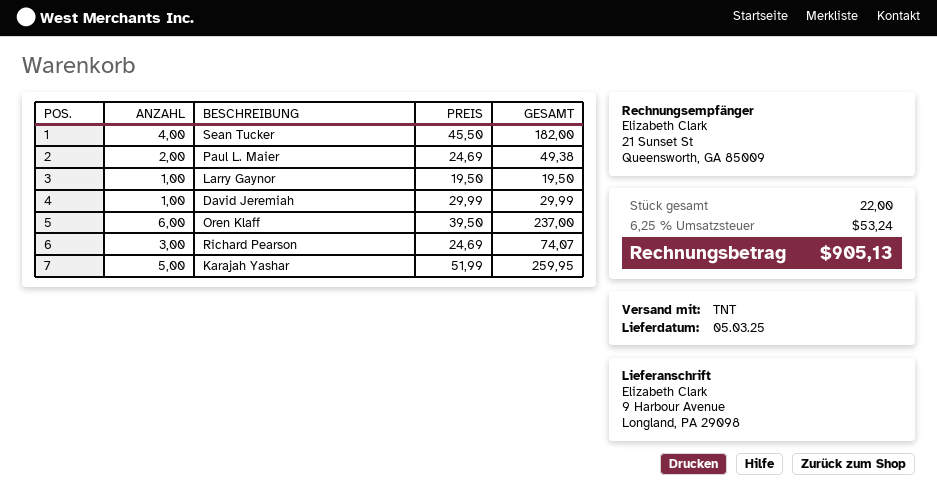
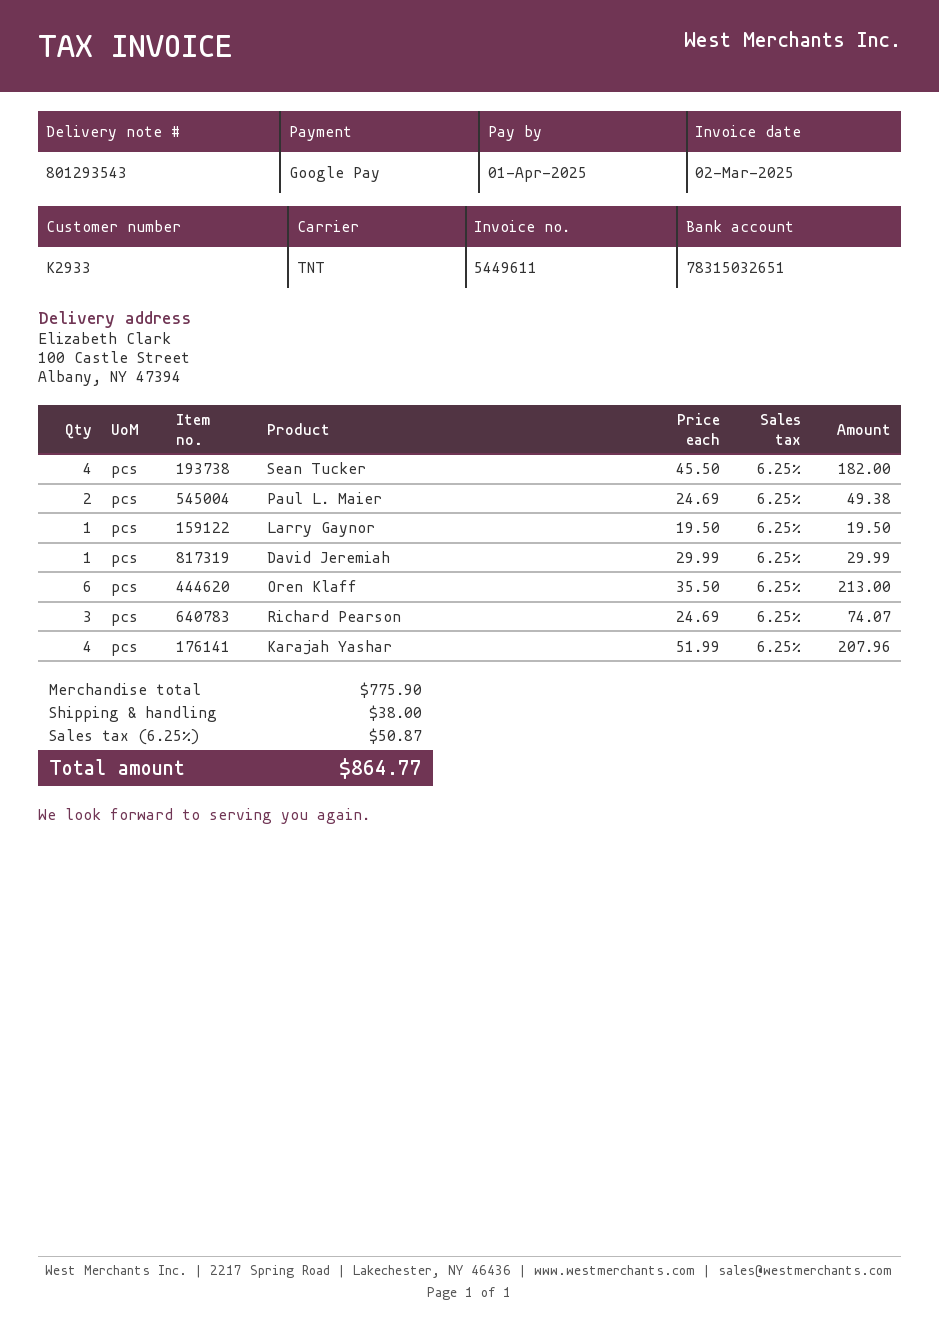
ship to: 9 Harbour Avenue, Longland, PA 29098 -> 100 Castle Street, Albany, NY 47394
Oren Klaff: 6 x 39.50 = 237.00 -> 6 x 35.50 = 213.00
Karajah Yashar: 5 x 51.99 = 259.95 -> 4 x 51.99 = 207.96
shipping: none -> 38.00
tax: 6.25% = 53.24 -> 6.25% = 50.87
total: 905.13 -> 864.77

